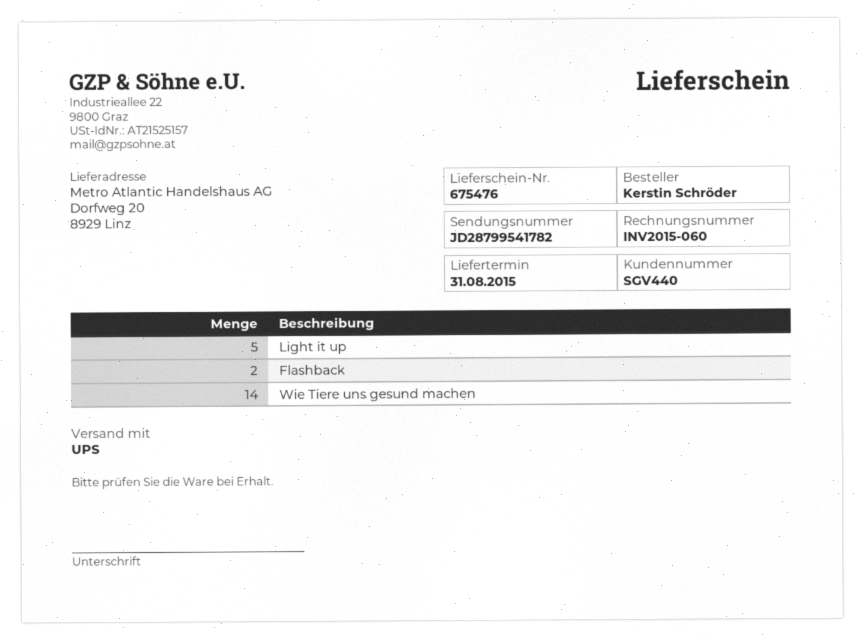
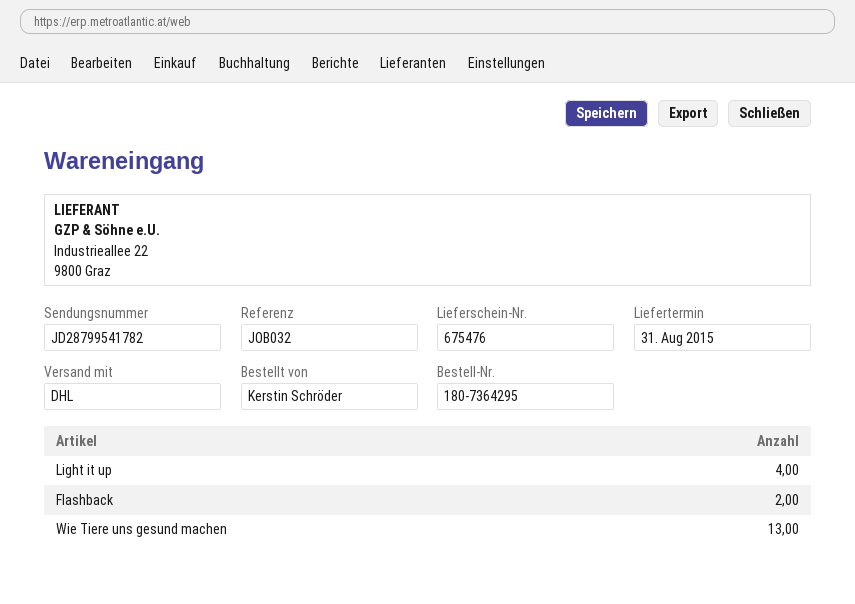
shipping method: UPS -> DHL
Light it up: 5 -> 4
Wie Tiere uns gesund machen: 14 -> 13

